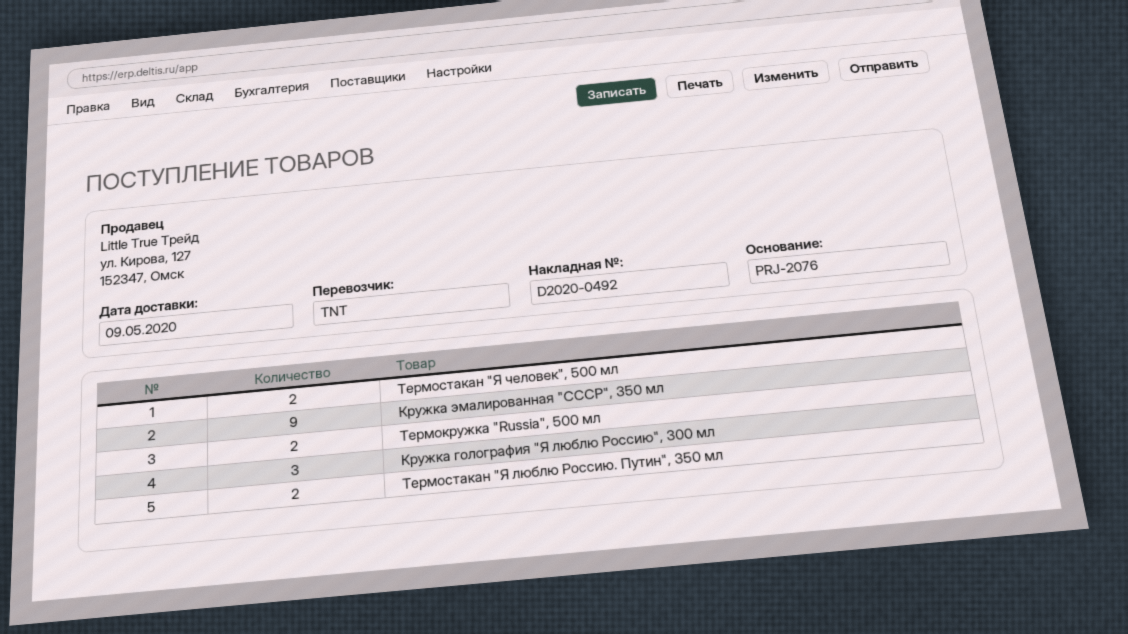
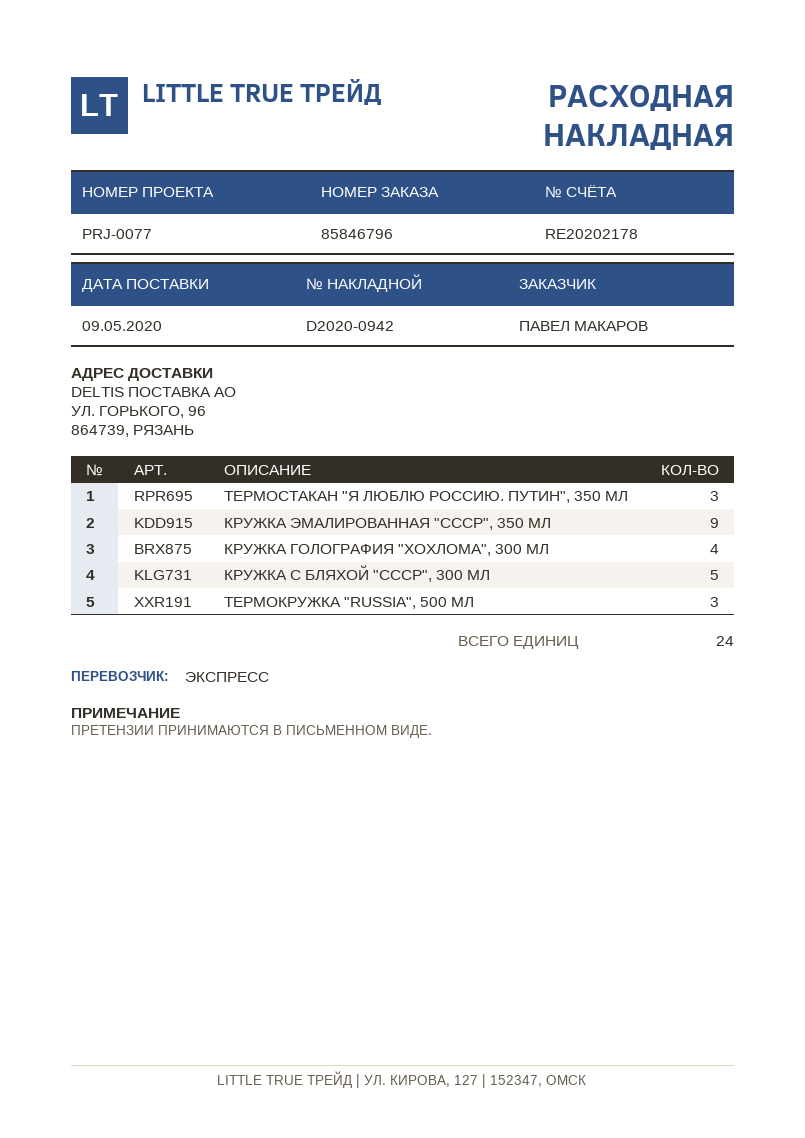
delivery note number: D2020-0492 -> D2020-0942
reference: PRJ-2076 -> PRJ-0077
shipping method: TNT -> express
Термостакан "Я человек", 500 мл: 2 -> none
Термокружка "Russia", 500 мл: 2 -> 3
Кружка голография "Я люблю Россию", 300 мл: 3 -> none
Термостакан "Я люблю Россию. Путин", 350 мл: 2 -> 3
КРУЖКА ГОЛОГРАФИЯ "ХОХЛОМА", 300 МЛ: none -> 4
КРУЖКА С БЛЯХОЙ "СССР", 300 МЛ: none -> 5

